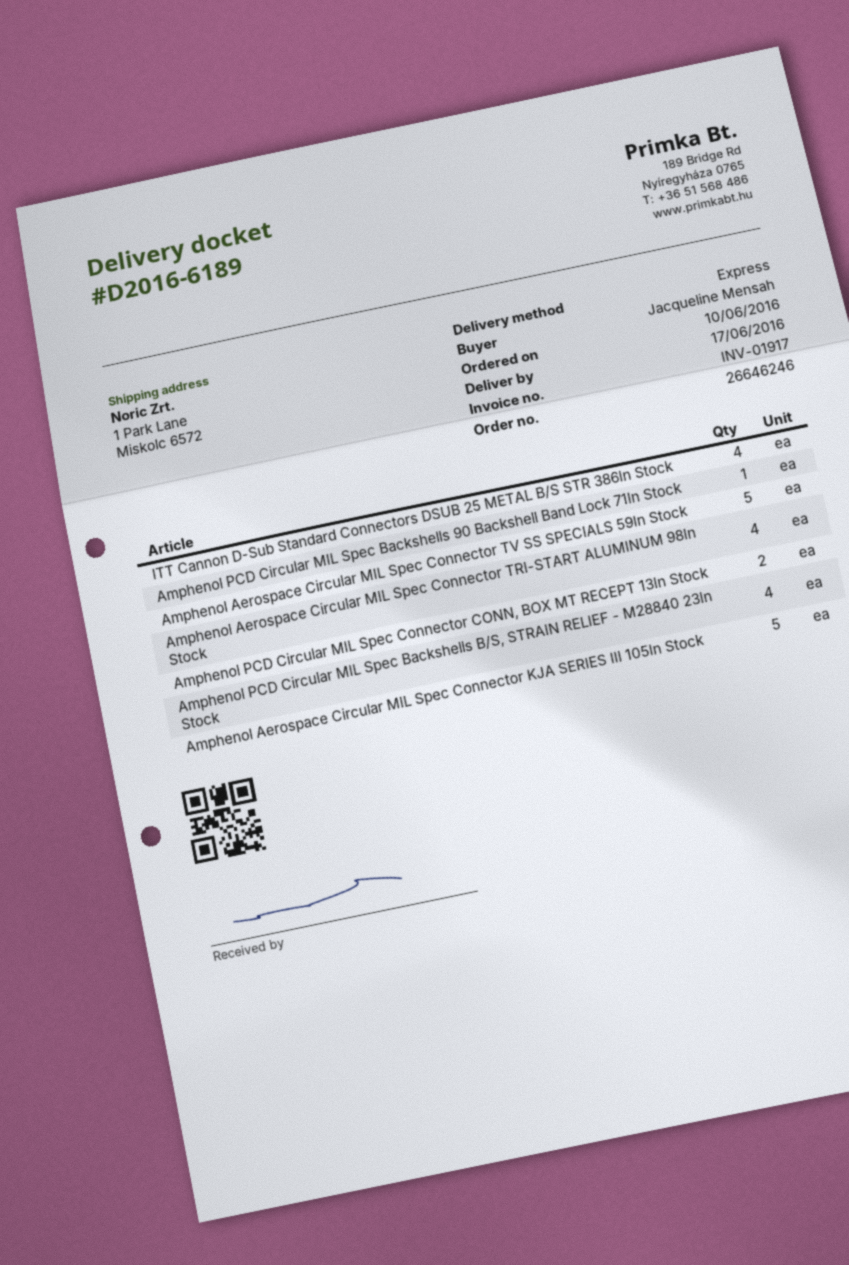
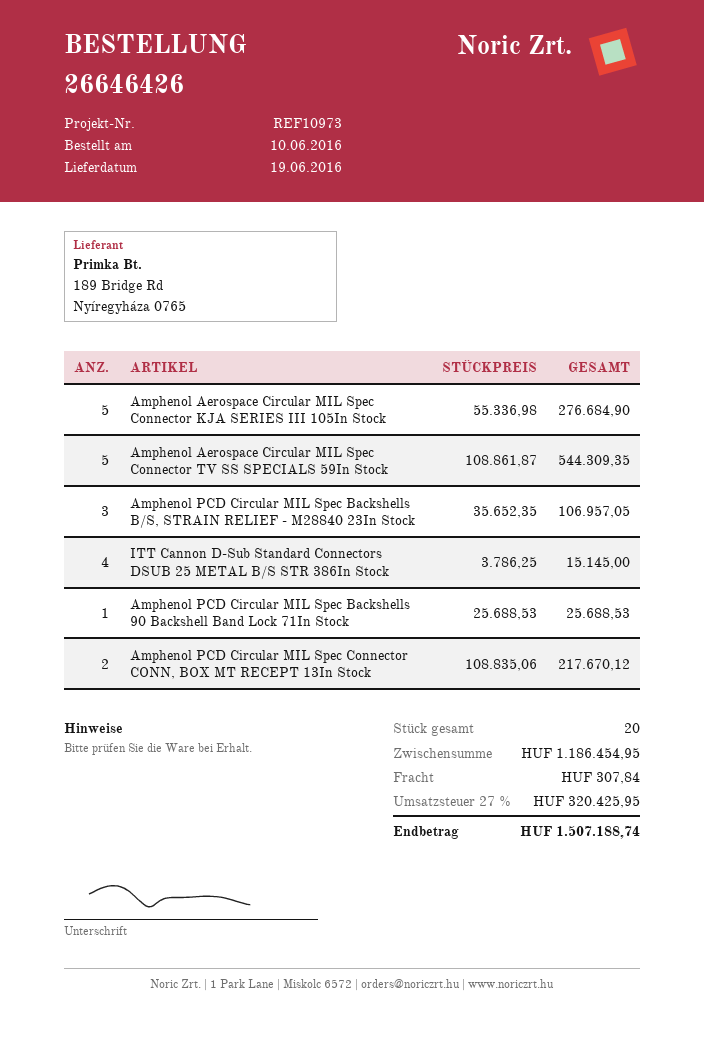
order number: 26646246 -> 26646426
delivery date: 2016-06-17 -> 2016-06-19
Amphenol Aerospace Circular MIL Spec Connector TRI-START ALUMINUM 98In Stock: 4 -> none
Amphenol PCD Circular MIL Spec Backshells B/S, STRAIN RELIEF - M28840 23In Stock: 4 -> 3

